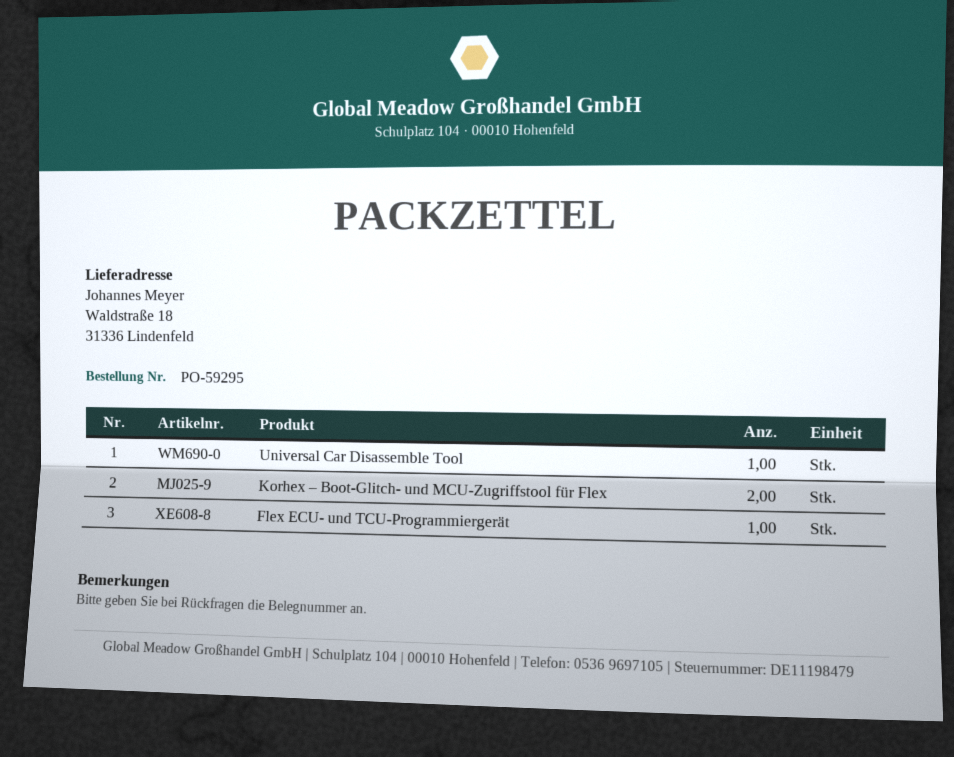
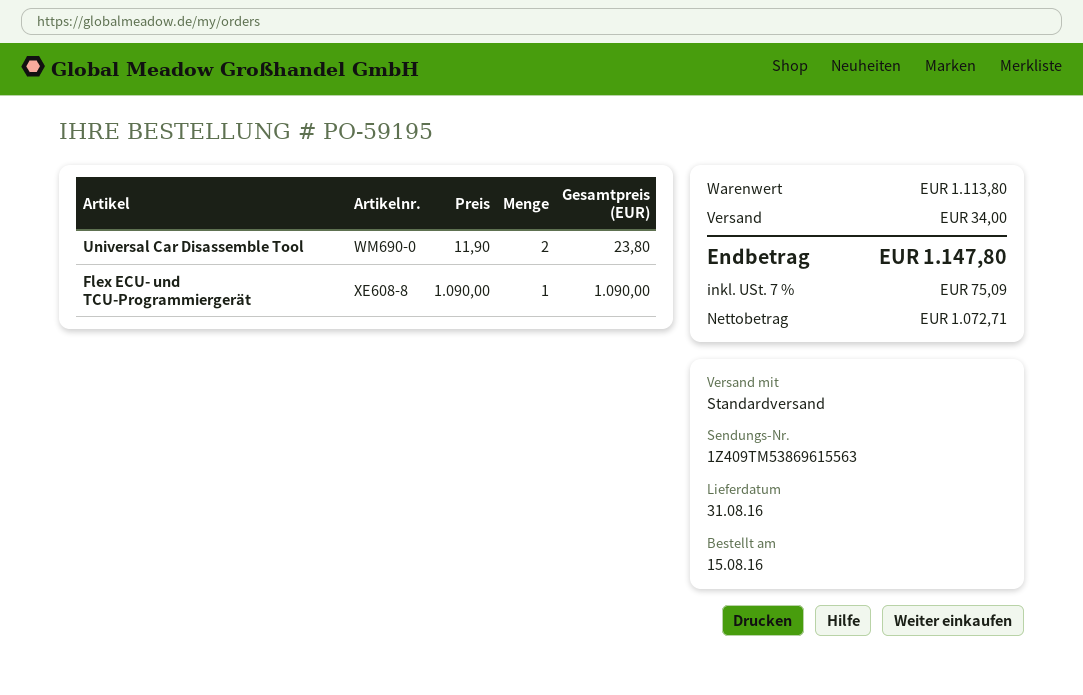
order number: PO-59295 -> PO-59195
Universal Car Disassemble Tool: 1 -> 2
Korhex – Boot-Glitch- und MCU-Zugriffstool für Flex: 2 -> none

